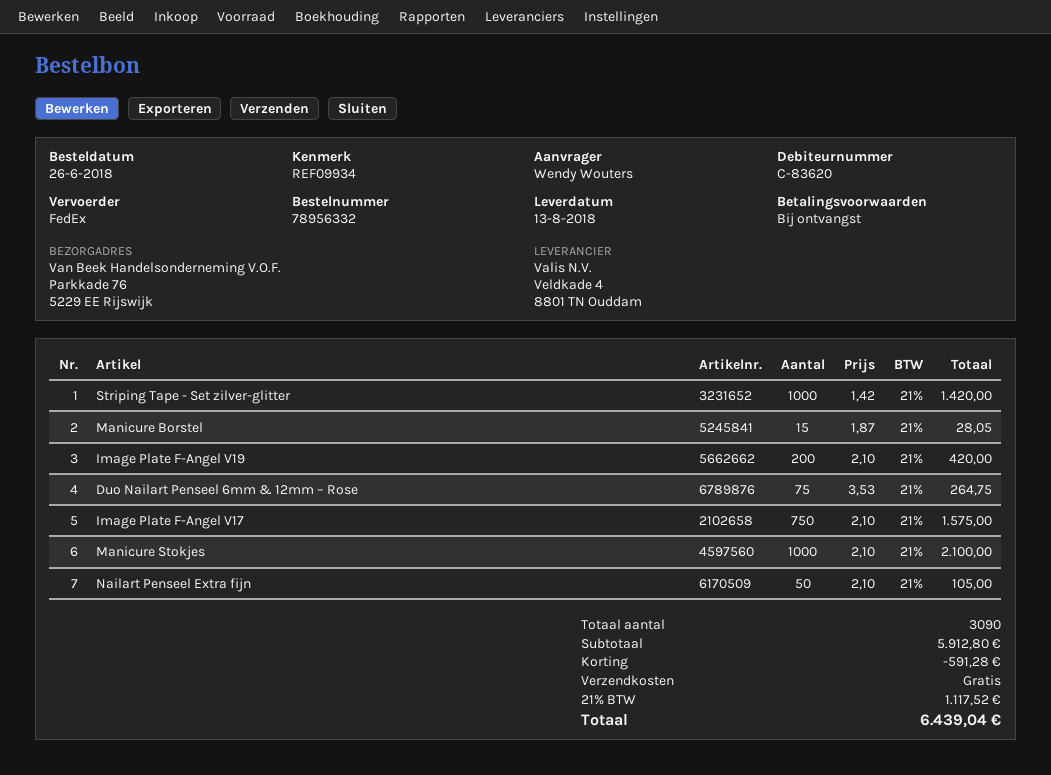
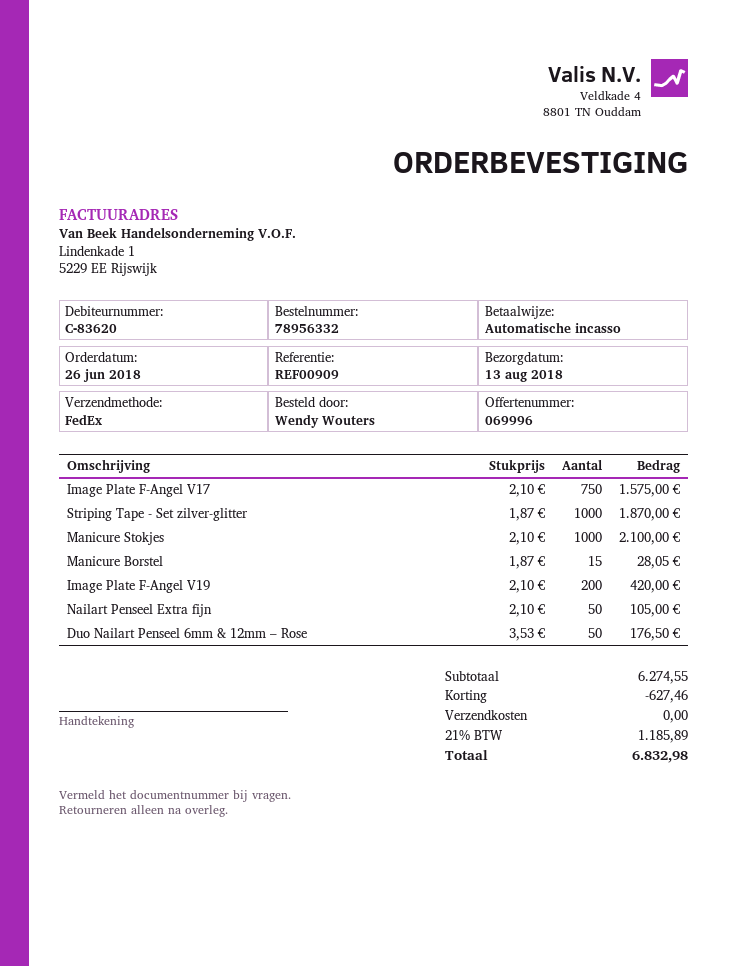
reference: REF09934 -> REF00909
Striping Tape - Set zilver-glitter: 1000 x 1.42 = 1420.00 -> 1000 x 1.87 = 1870.00
Duo Nailart Penseel 6mm & 12mm – Rose: 75 x 3.53 = 264.75 -> 50 x 3.53 = 176.50
subtotal: 5912.80 -> 6274.55
discount: 591.28 -> 627.46
tax: 21% = 1117.52 -> 21% = 1185.89
total: 6439.04 -> 6832.98

